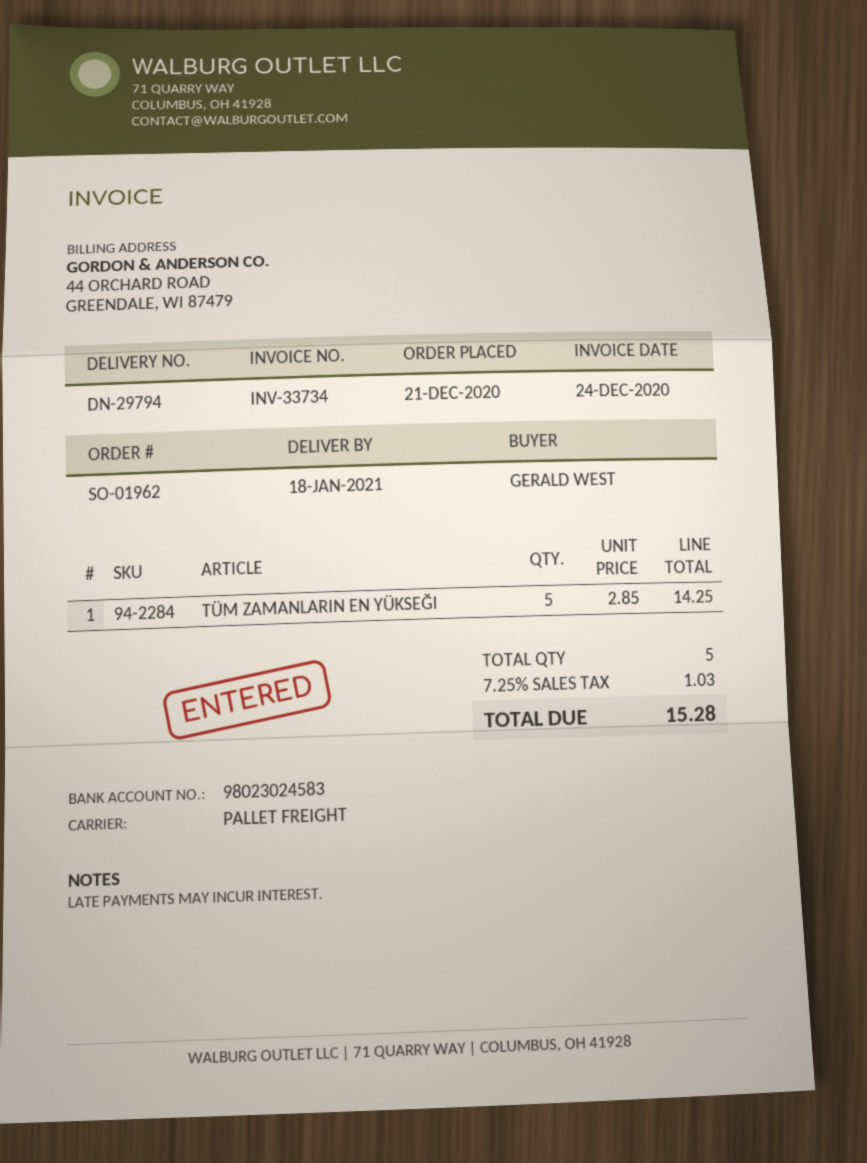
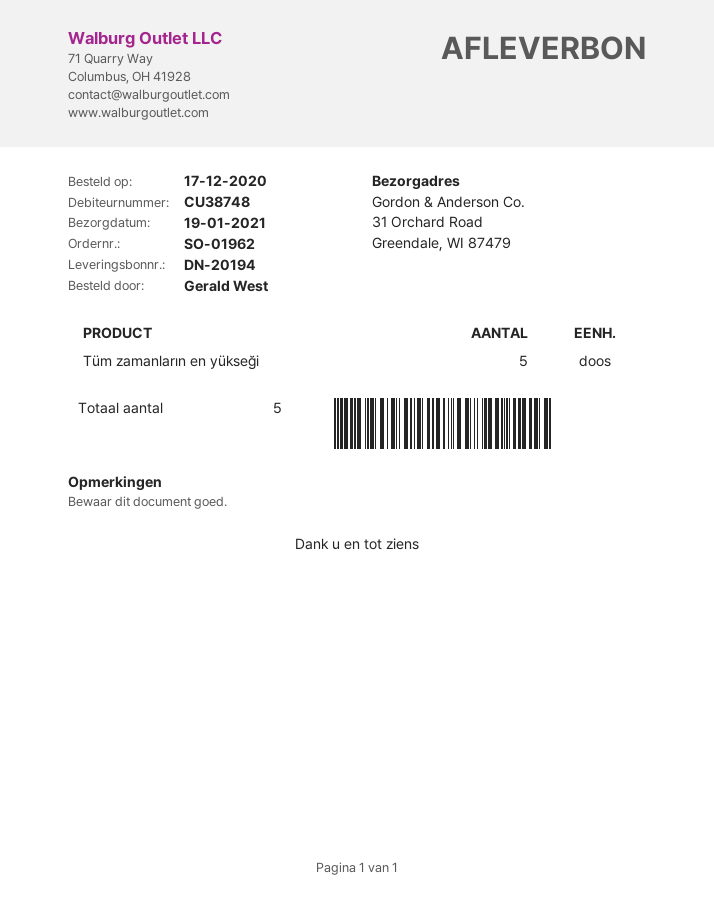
order date: 2020-12-21 -> 2020-12-17
delivery note number: DN-29794 -> DN-20194
delivery date: 2021-01-18 -> 2021-01-19

